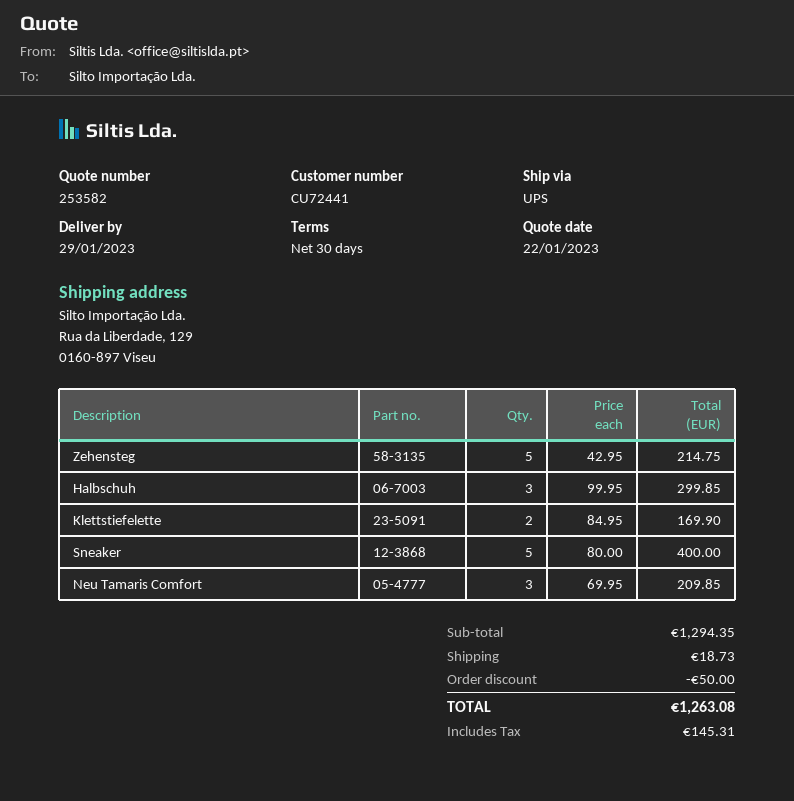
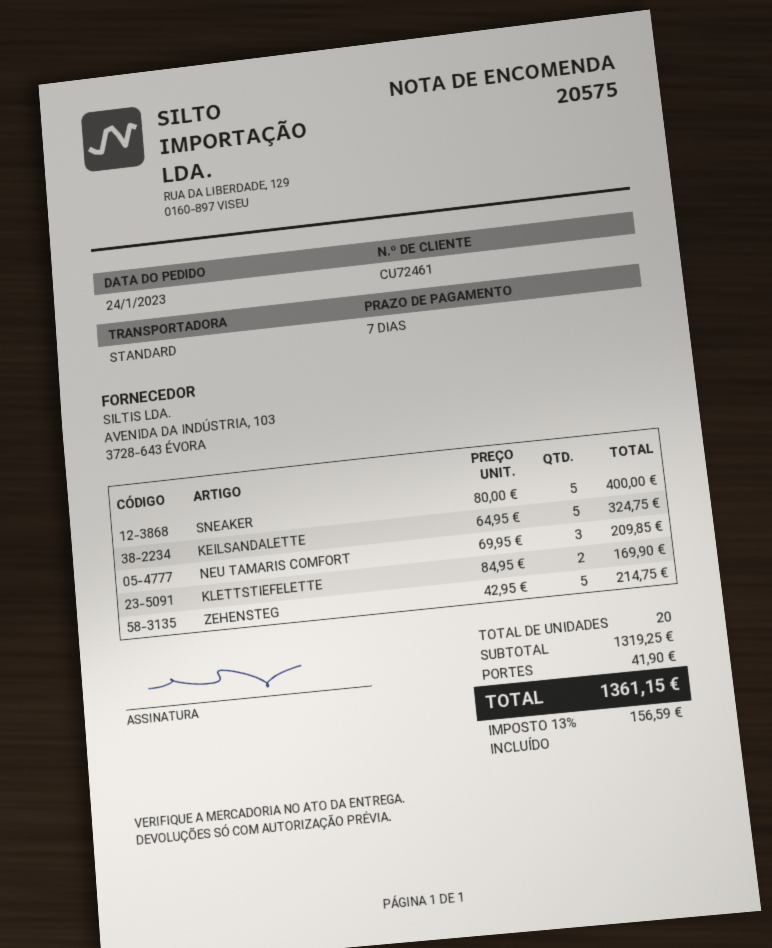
payment terms: 30 days -> 7 days
customer number: CU72441 -> CU72461
shipping method: UPS -> standard
Halbschuh: 3 x 99.95 = 299.85 -> none
KEILSANDALETTE: none -> 5 x 64.95 = 324.75
subtotal: 1294.35 -> 1319.25
discount: 50.00 -> none
shipping: 18.73 -> 41.90
tax: 145.31 -> 156.59
total: 1263.08 -> 1361.15

